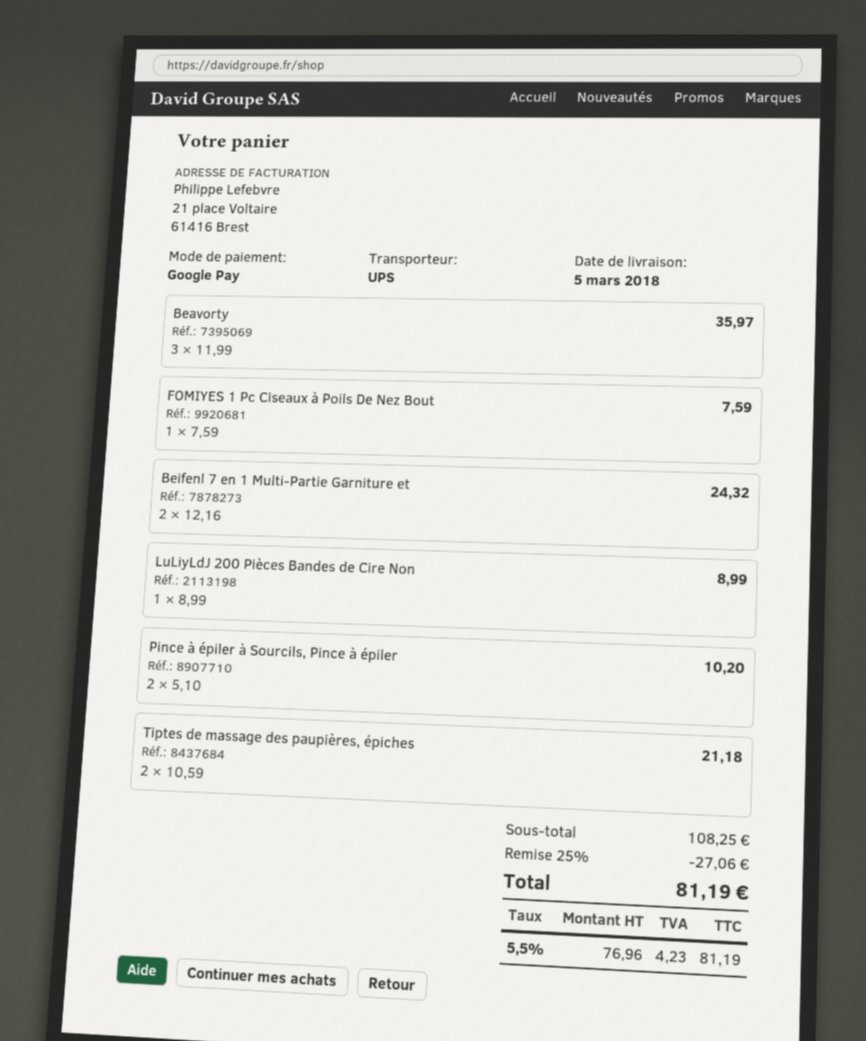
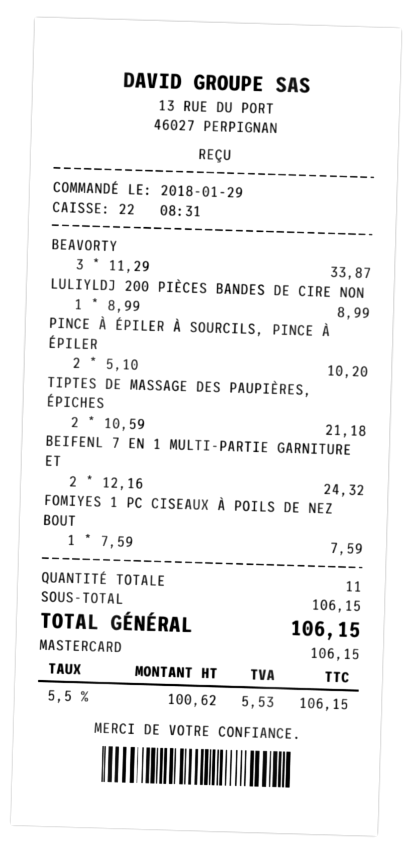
payment method: Google Pay -> Mastercard
Beavorty: 3 x 11.99 = 35.97 -> 3 x 11.29 = 33.87
subtotal: 108.25 -> 106.15
discount: 25% = 27.06 -> none
net: 76.96 -> 100.62
tax: 5.5% = 4.23 -> 5.5% = 5.53
total: 81.19 -> 106.15

